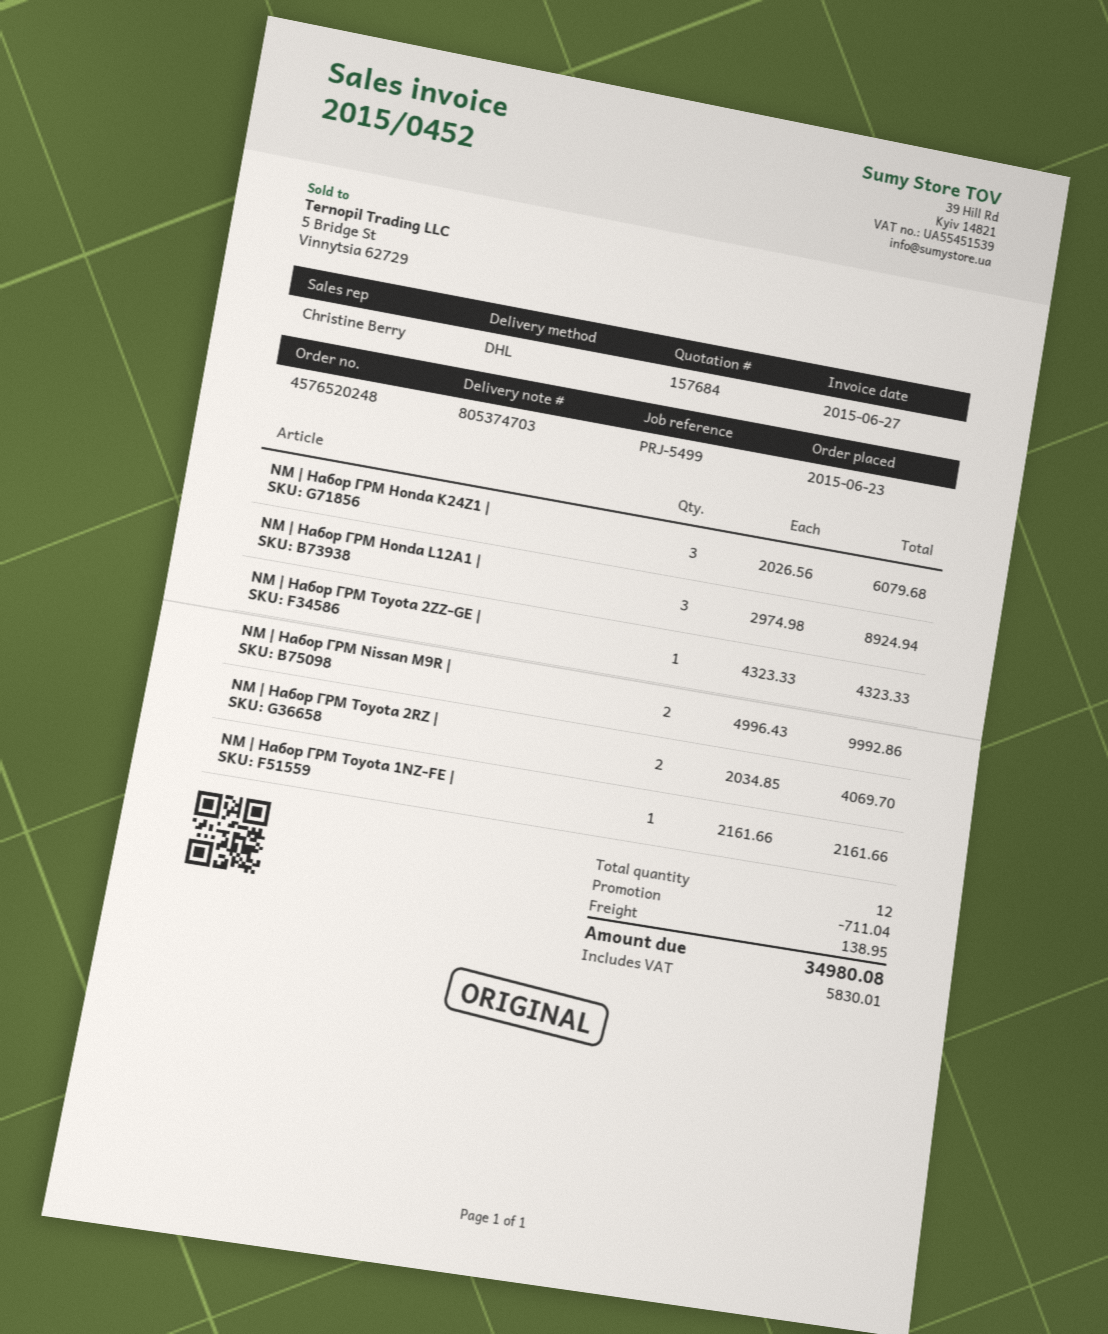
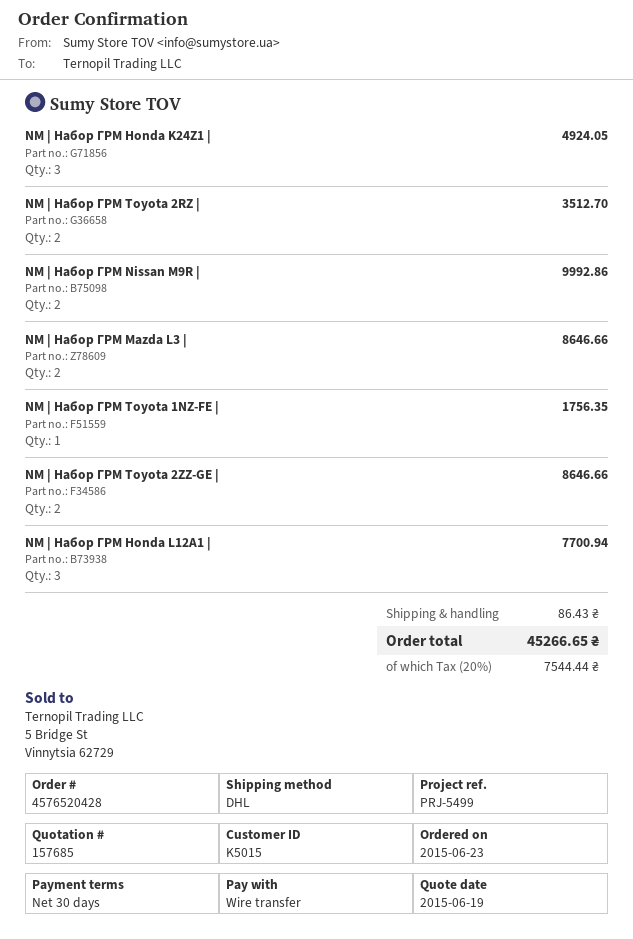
quote number: 157684 -> 157685
order number: 4576520248 -> 4576520428
NM | Набор ГРМ Honda K24Z1 |: 3 for 6079.68 -> 3 for 4924.05
NM | Набор ГРМ Honda L12A1 |: 3 for 8924.94 -> 3 for 7700.94
NM | Набор ГРМ Toyota 2ZZ-GE |: 1 for 4323.33 -> 2 for 8646.66
NM | Набор ГРМ Toyota 2RZ |: 2 for 4069.70 -> 2 for 3512.70
NM | Набор ГРМ Toyota 1NZ-FE |: 1 for 2161.66 -> 1 for 1756.35
NM | Набор ГРМ Mazda L3 |: none -> 2 for 8646.66
discount: 711.04 -> none
shipping: 138.95 -> 86.43
tax: 5830.01 -> 7544.44
total: 34980.08 -> 45266.65

